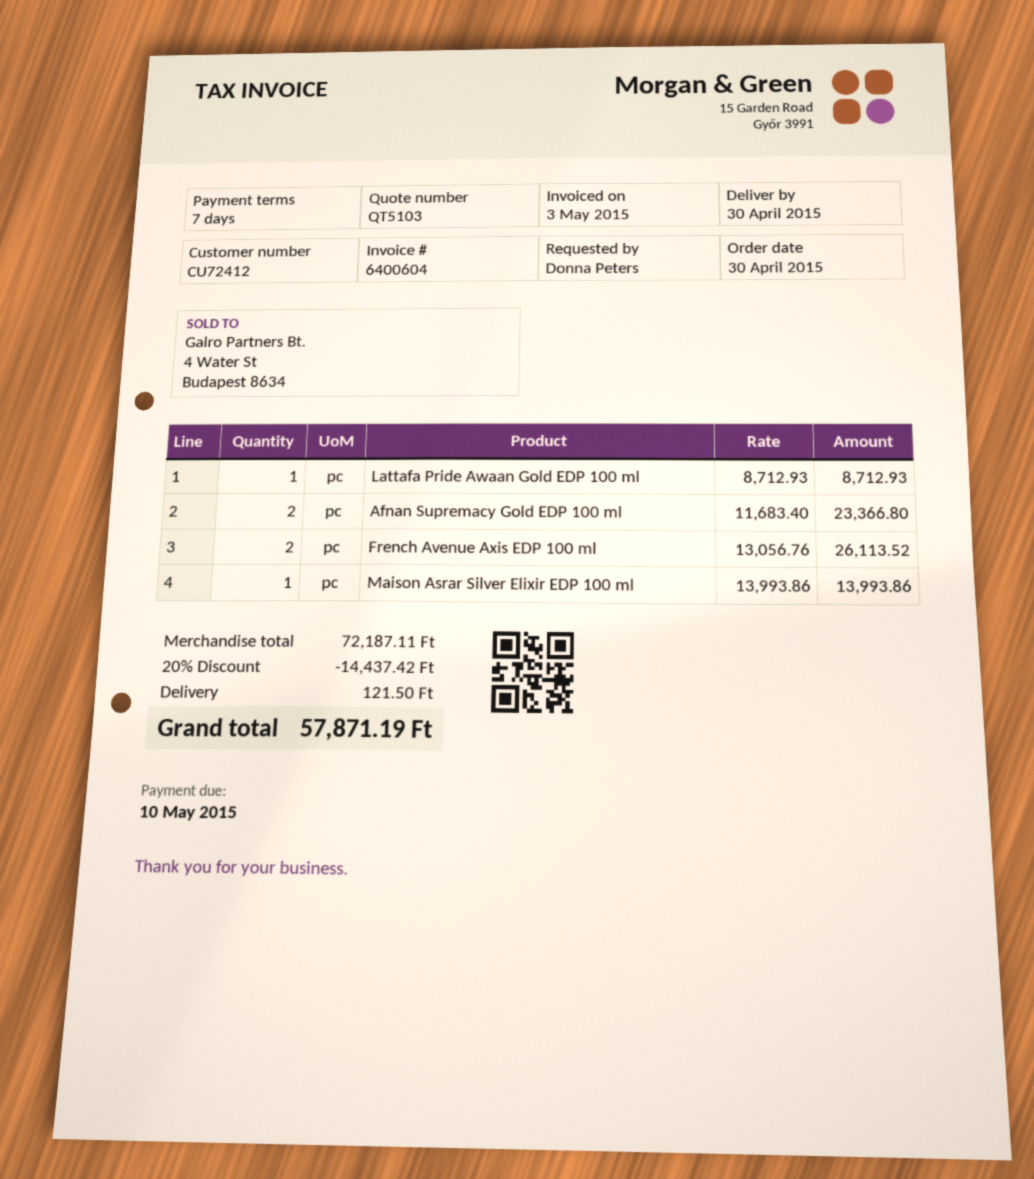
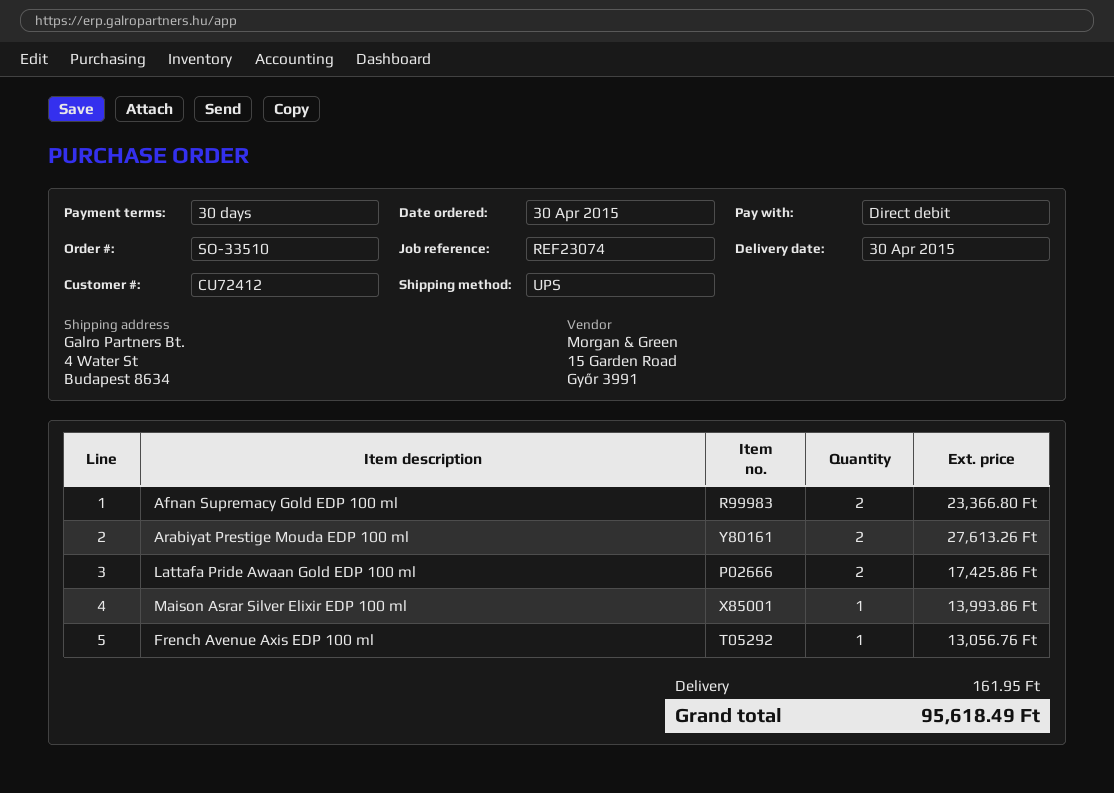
payment terms: 7 days -> 30 days
Lattafa Pride Awaan Gold EDP 100 ml: 1 for 8712.93 -> 2 for 17425.86
French Avenue Axis EDP 100 ml: 2 for 26113.52 -> 1 for 13056.76
Arabiyat Prestige Mouda EDP 100 ml: none -> 2 for 27613.26
discount: 20% = 14437.42 -> none
shipping: 121.50 -> 161.95
total: 57871.19 -> 95618.49

